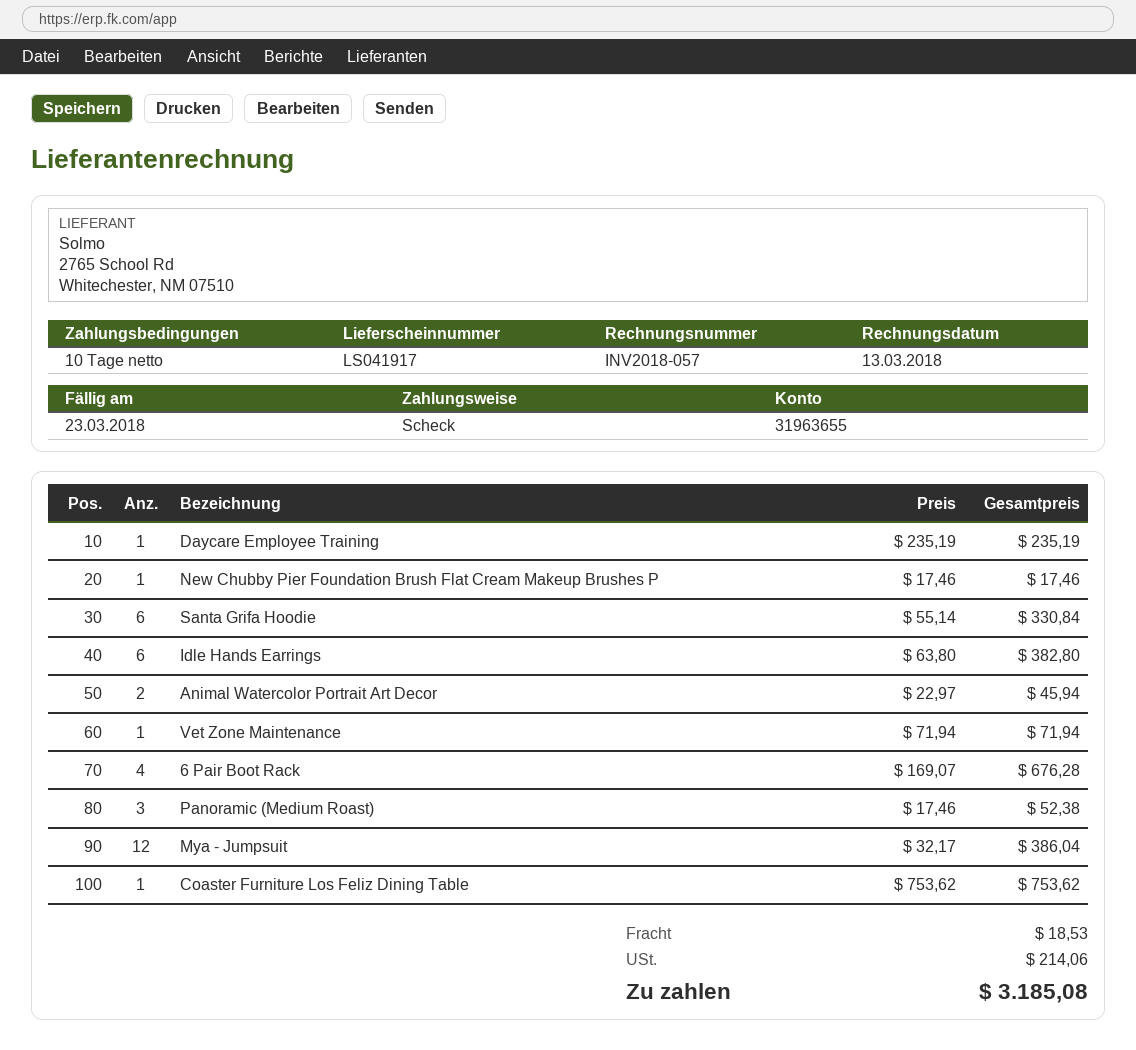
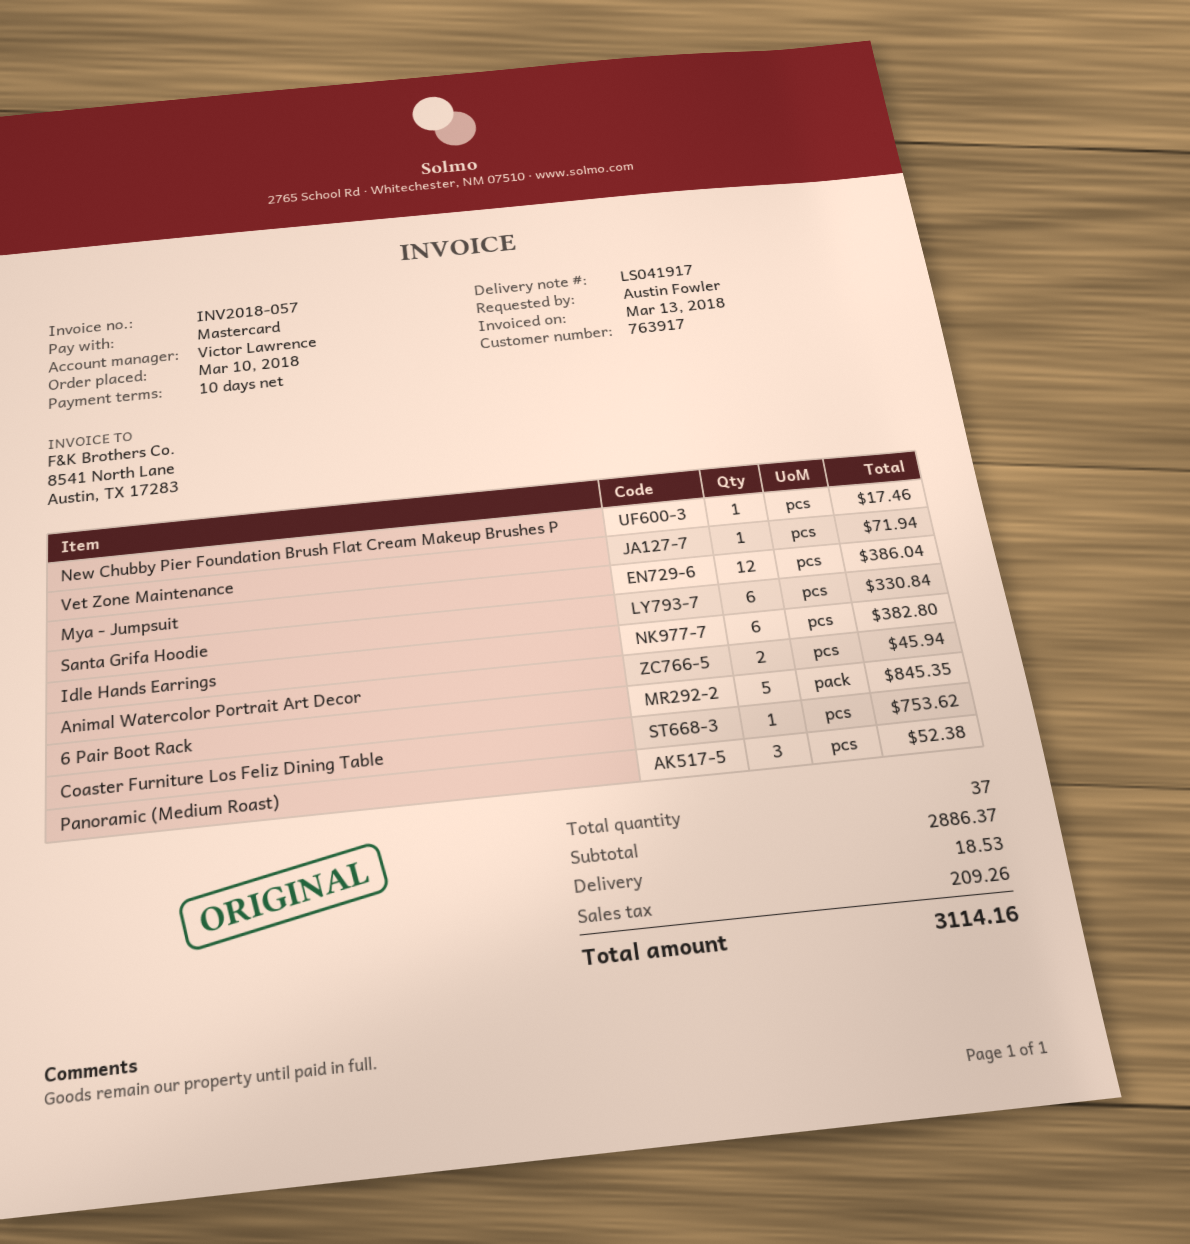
payment method: cheque -> Mastercard
Daycare Employee Training: 1 for 235.19 -> none
6 Pair Boot Rack: 4 for 676.28 -> 5 for 845.35
tax: 214.06 -> 209.26
total: 3185.08 -> 3114.16

